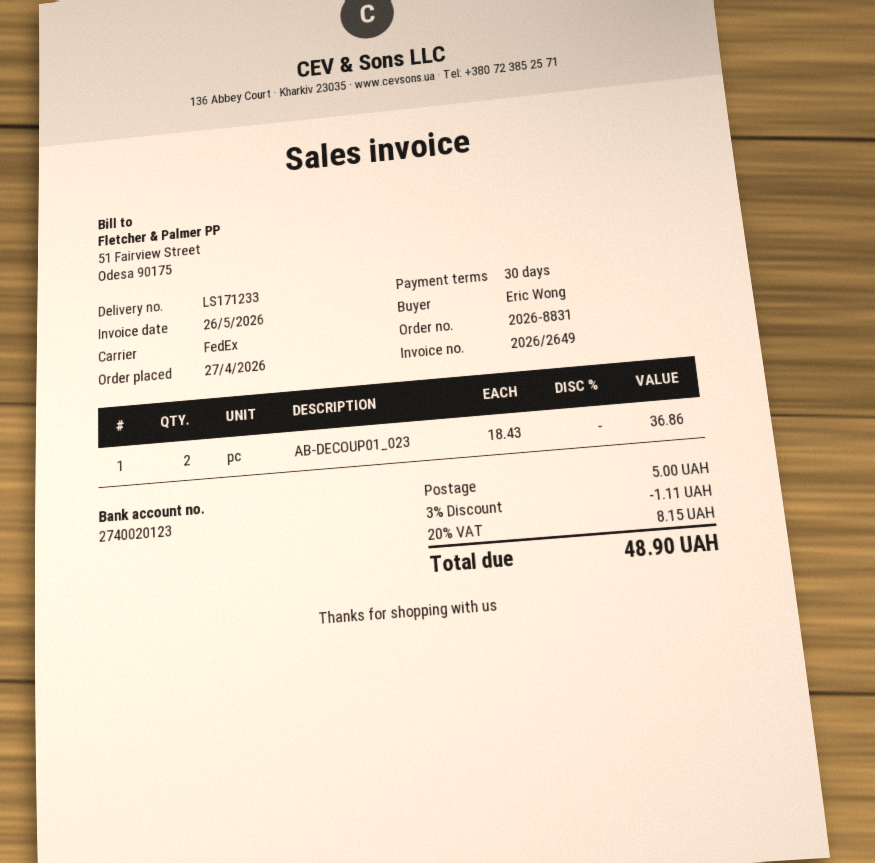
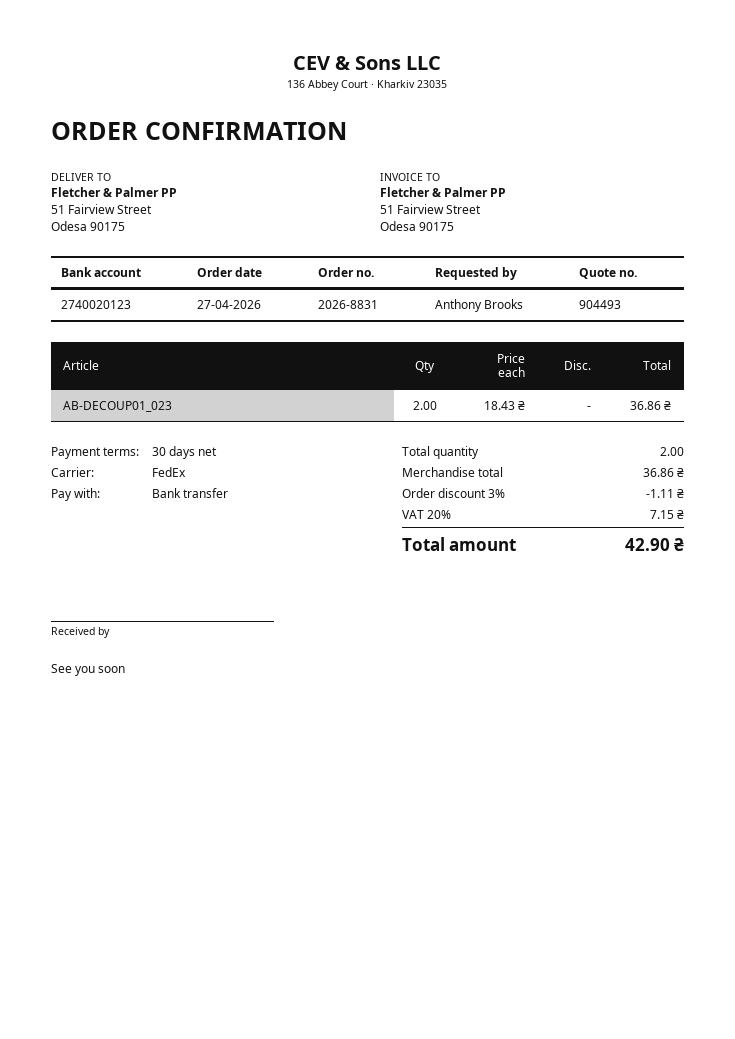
ordered by: Eric Wong -> Anthony Brooks
shipping: 5.00 -> none
tax: 20% = 8.15 -> 20% = 7.15
total: 48.90 -> 42.90

